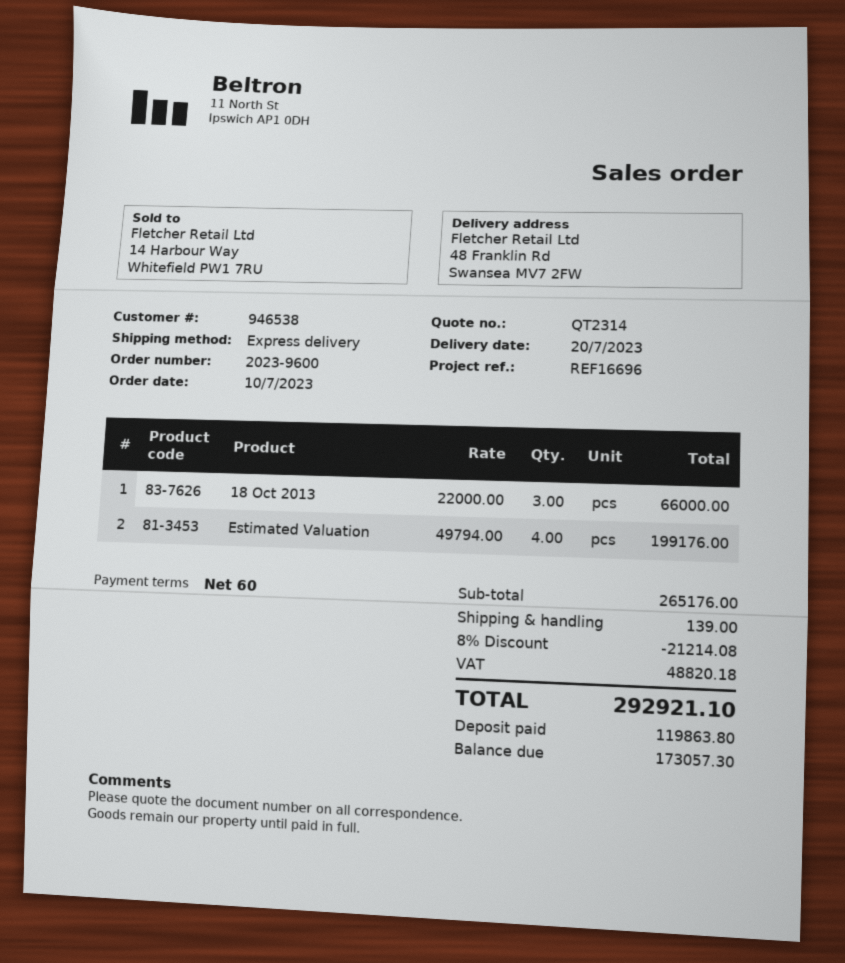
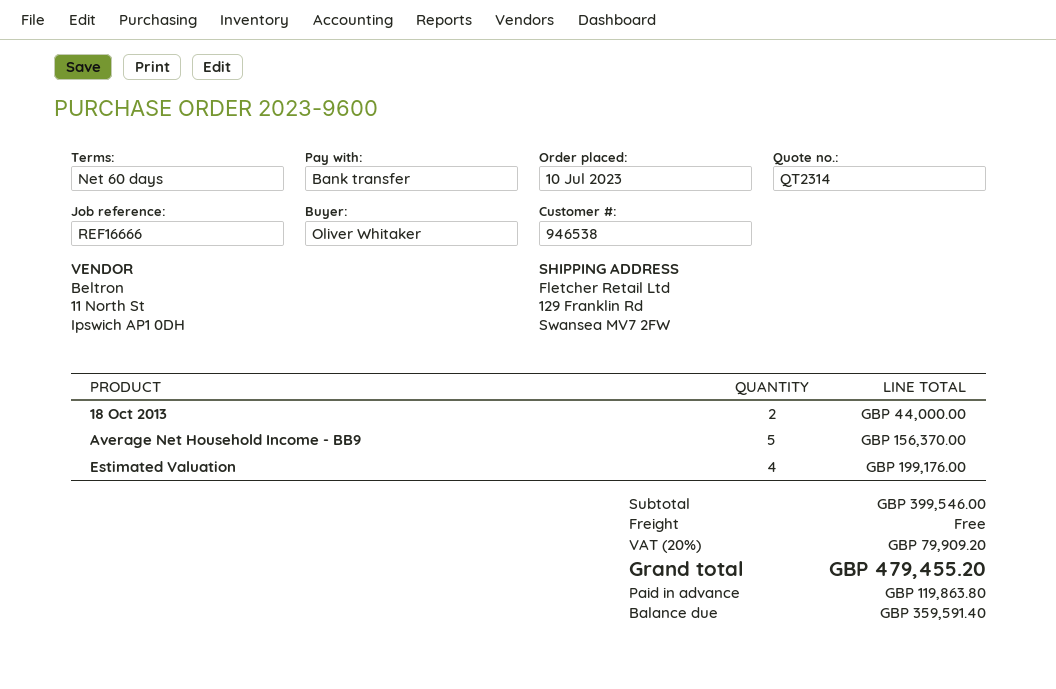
reference: REF16696 -> REF16666
ship to: 48 Franklin Rd, Swansea MV7 2FW -> 129 Franklin Rd, Swansea MV7 2FW
18 Oct 2013: 3 for 66000.00 -> 2 for 44000.00
Average Net Household Income - BB9: none -> 5 for 156370.00
subtotal: 265176.00 -> 399546.00
discount: 8% = 21214.08 -> none
shipping: 139.00 -> 0.00
tax: 48820.18 -> 79909.20
total: 292921.10 -> 479455.20
balance: 173057.30 -> 359591.40

